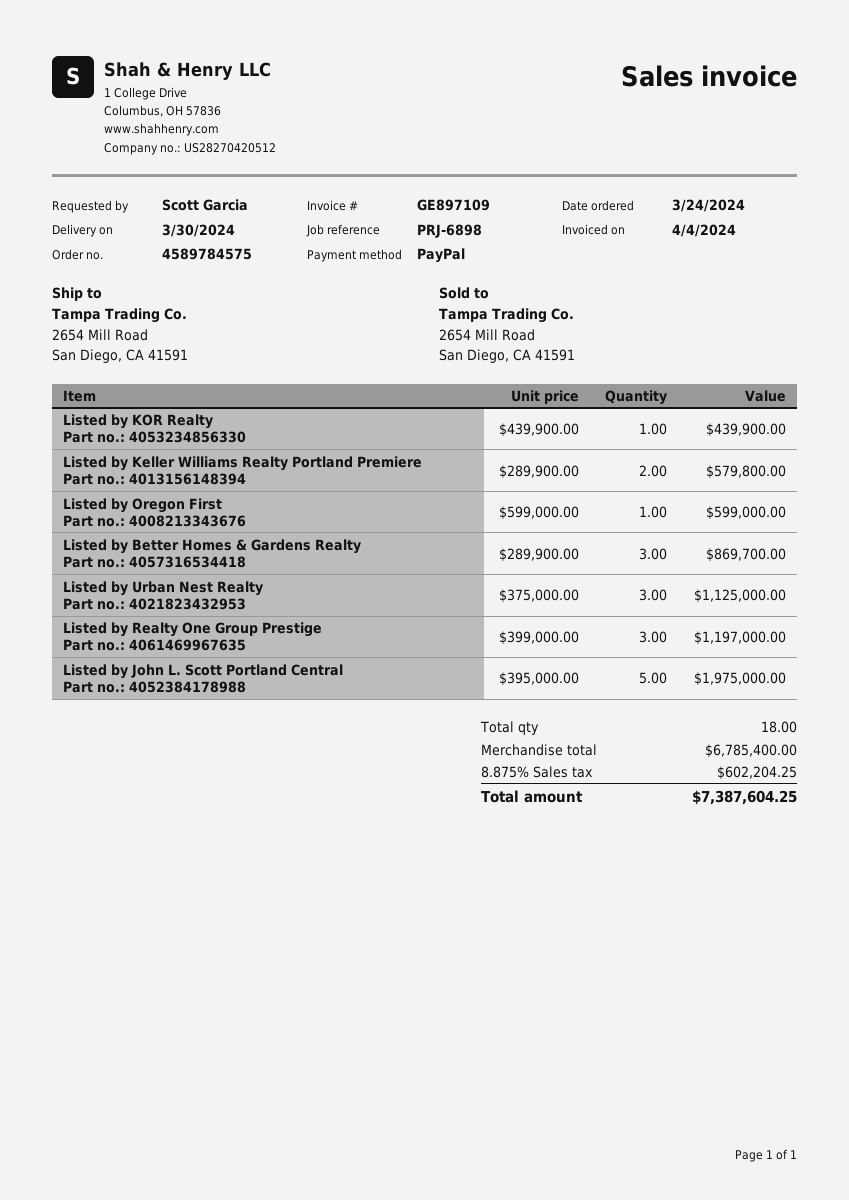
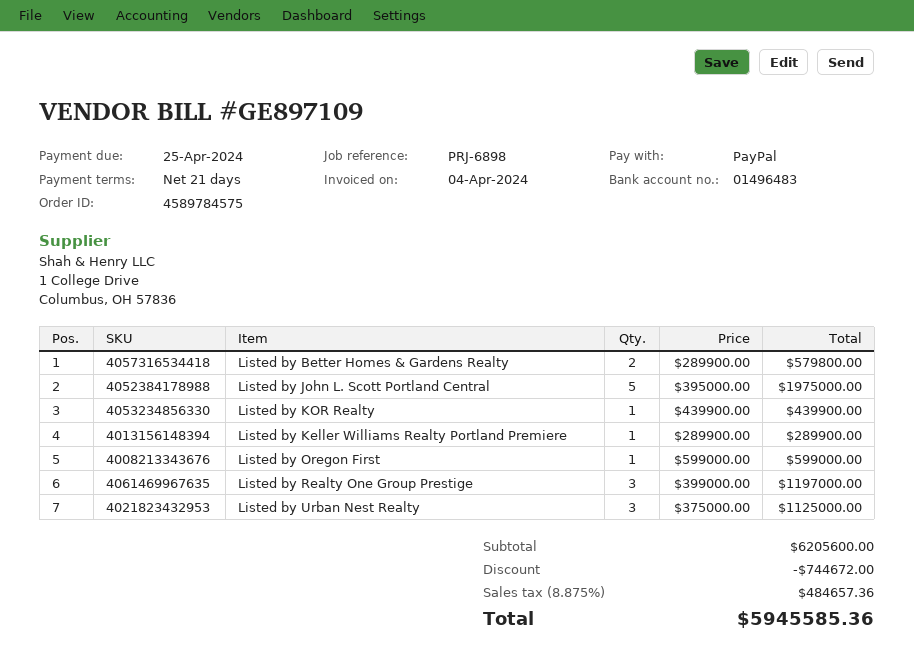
Listed by Keller Williams Realty Portland Premiere: 2 x 289900.00 = 579800.00 -> 1 x 289900.00 = 289900.00
Listed by Better Homes & Gardens Realty: 3 x 289900.00 = 869700.00 -> 2 x 289900.00 = 579800.00
subtotal: 6785400.00 -> 6205600.00
discount: none -> 744672.00
tax: 8.875% = 602204.25 -> 8.875% = 484657.36
total: 7387604.25 -> 5945585.36

